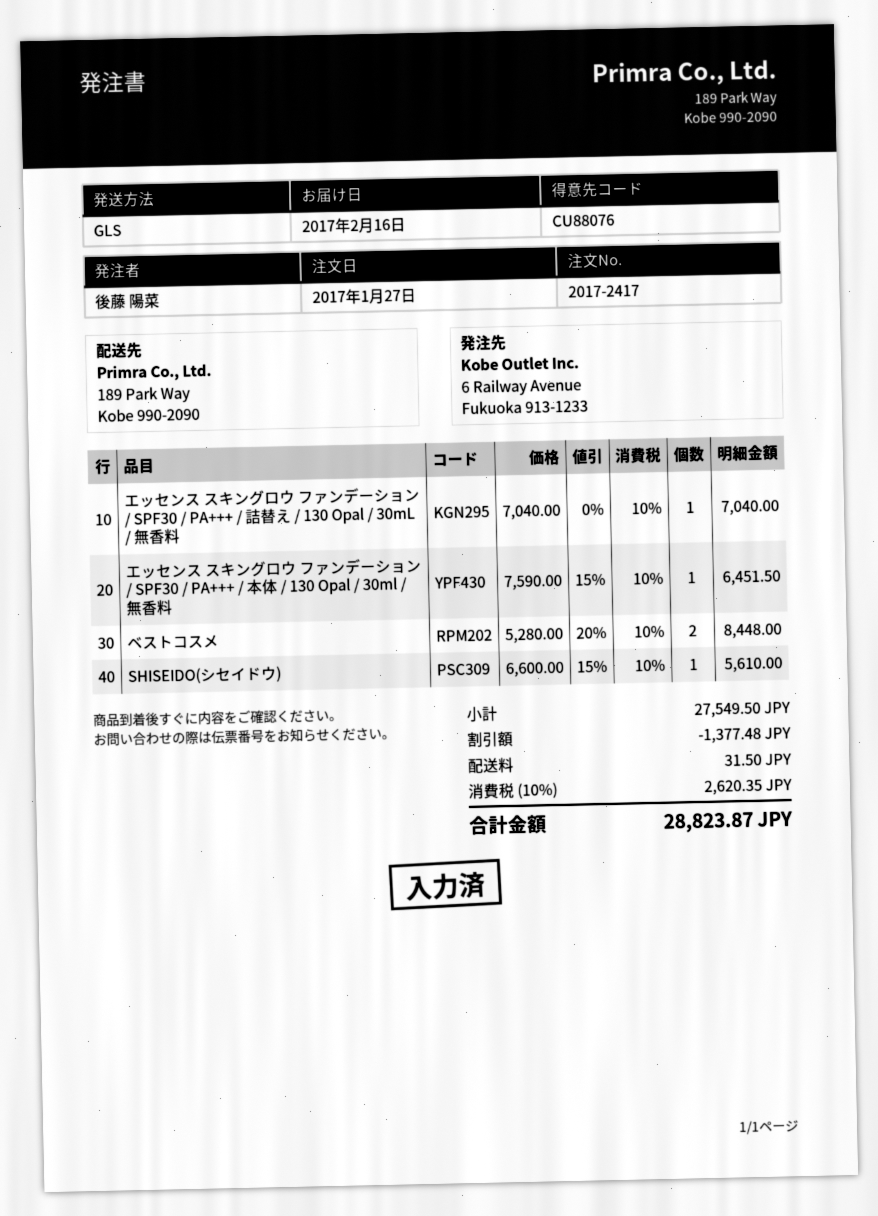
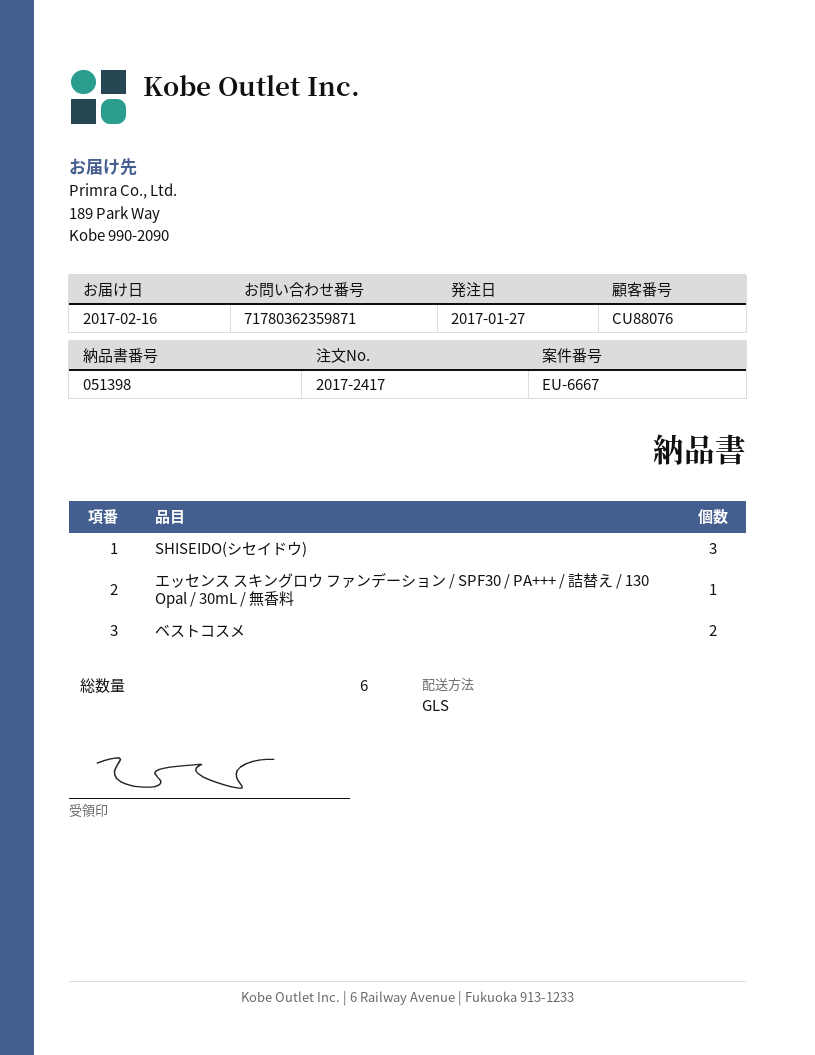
エッセンス スキングロウ ファンデーション / SPF30 / PA+++ / 本体 / 130 Opal / 30ml / 無香料: 1 -> none
SHISEIDO(シセイドウ): 1 -> 3

